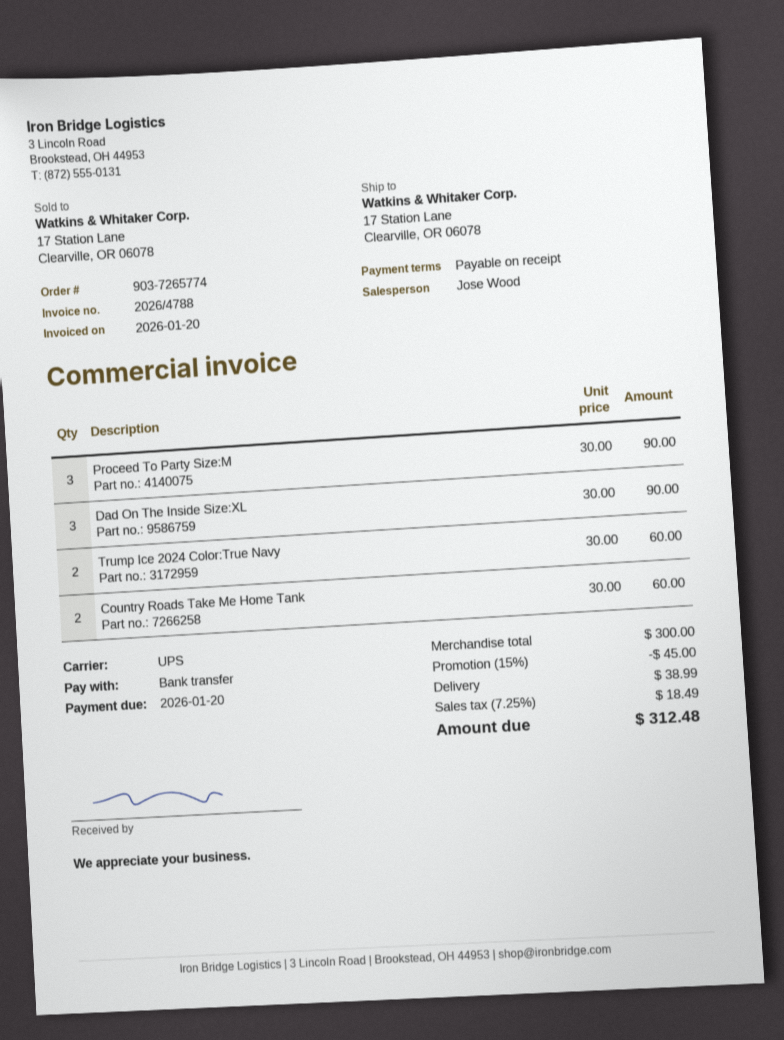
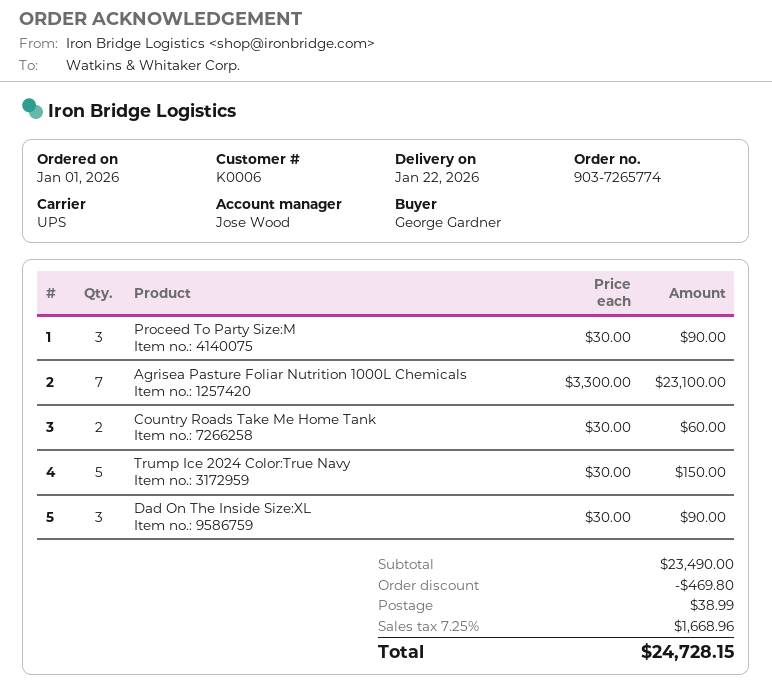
Trump Ice 2024 Color:True Navy: 2 x 30.00 = 60.00 -> 5 x 30.00 = 150.00
Agrisea Pasture Foliar Nutrition 1000L Chemicals: none -> 7 x 3300.00 = 23100.00
subtotal: 300.00 -> 23490.00
discount: 45.00 -> 469.80
tax: 7.25% = 18.49 -> 7.25% = 1668.96
total: 312.48 -> 24728.15

